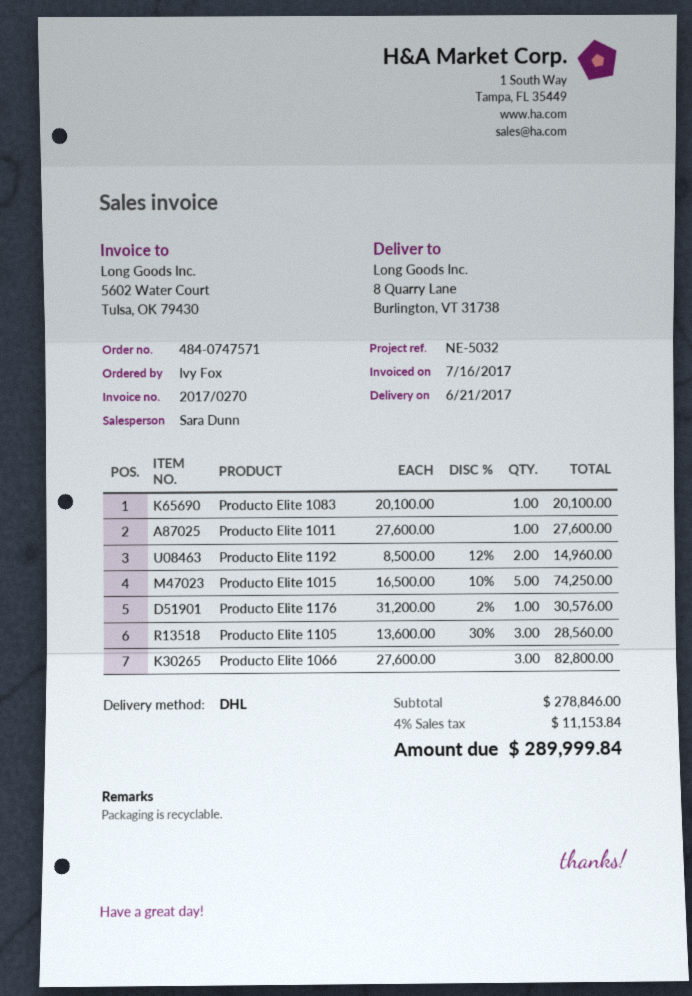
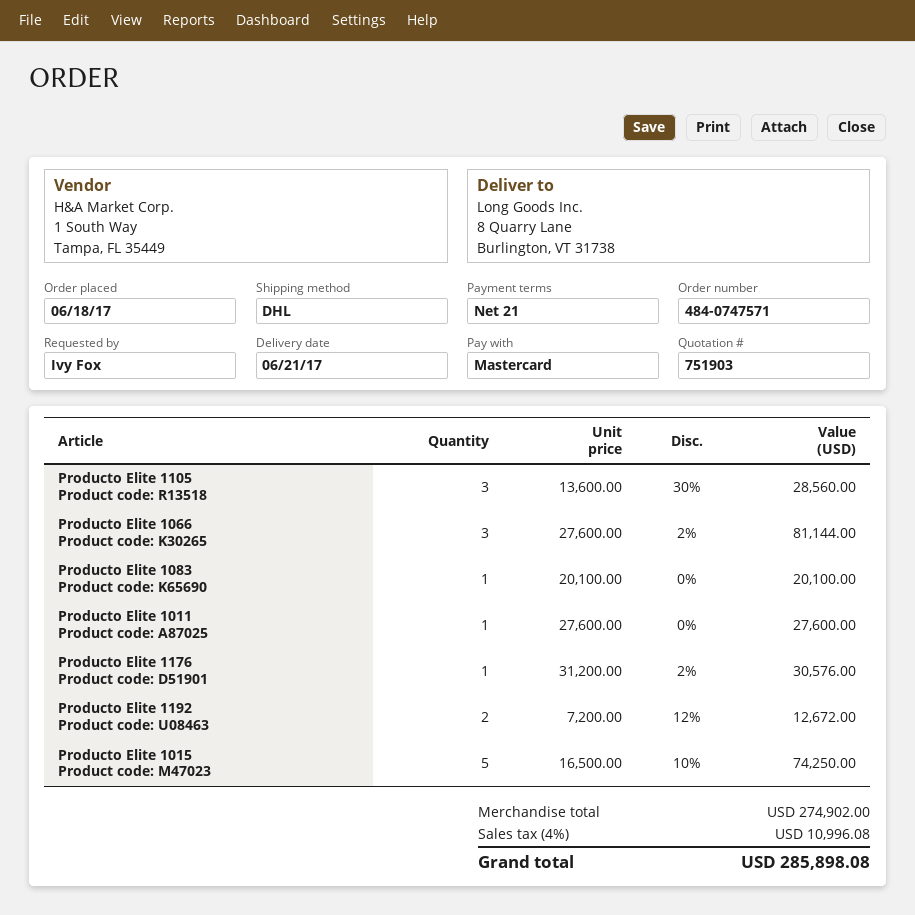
Producto Elite 1192: 2 x 8500.00 - 12% = 14960.00 -> 2 x 7200.00 - 12% = 12672.00
Producto Elite 1066: 3 x 27600.00 = 82800.00 -> 3 x 27600.00 - 2% = 81144.00
subtotal: 278846.00 -> 274902.00
tax: 4% = 11153.84 -> 4% = 10996.08
total: 289999.84 -> 285898.08

